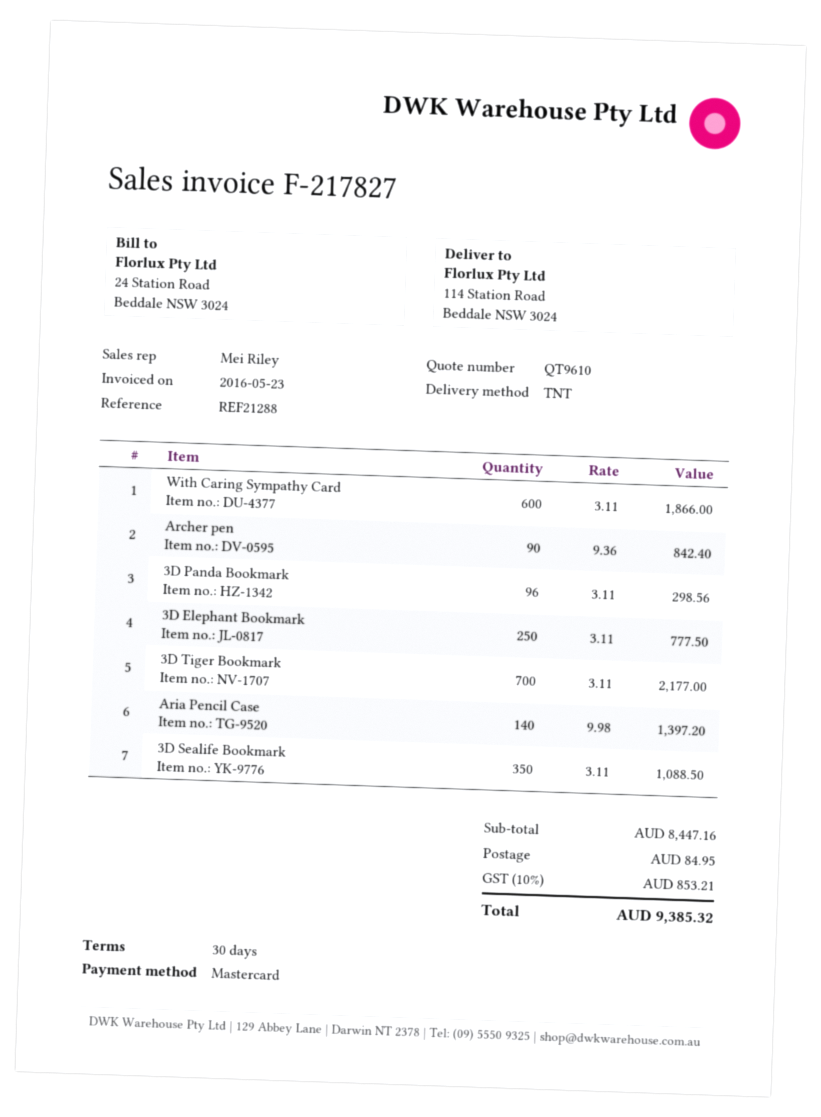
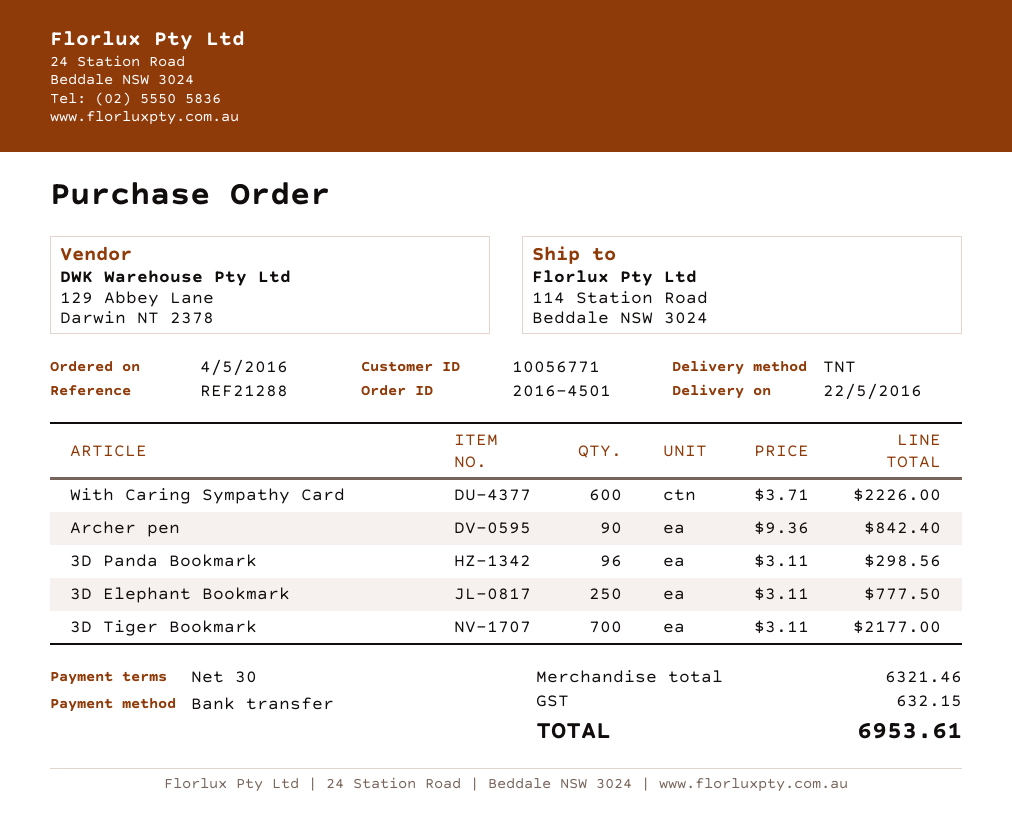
payment method: Mastercard -> bank transfer
With Caring Sympathy Card: 600 x 3.11 = 1866.00 -> 600 x 3.71 = 2226.00
Aria Pencil Case: 140 x 9.98 = 1397.20 -> none
3D Sealife Bookmark: 350 x 3.11 = 1088.50 -> none
subtotal: 8447.16 -> 6321.46
shipping: 84.95 -> none
tax: 853.21 -> 632.15
total: 9385.32 -> 6953.61

